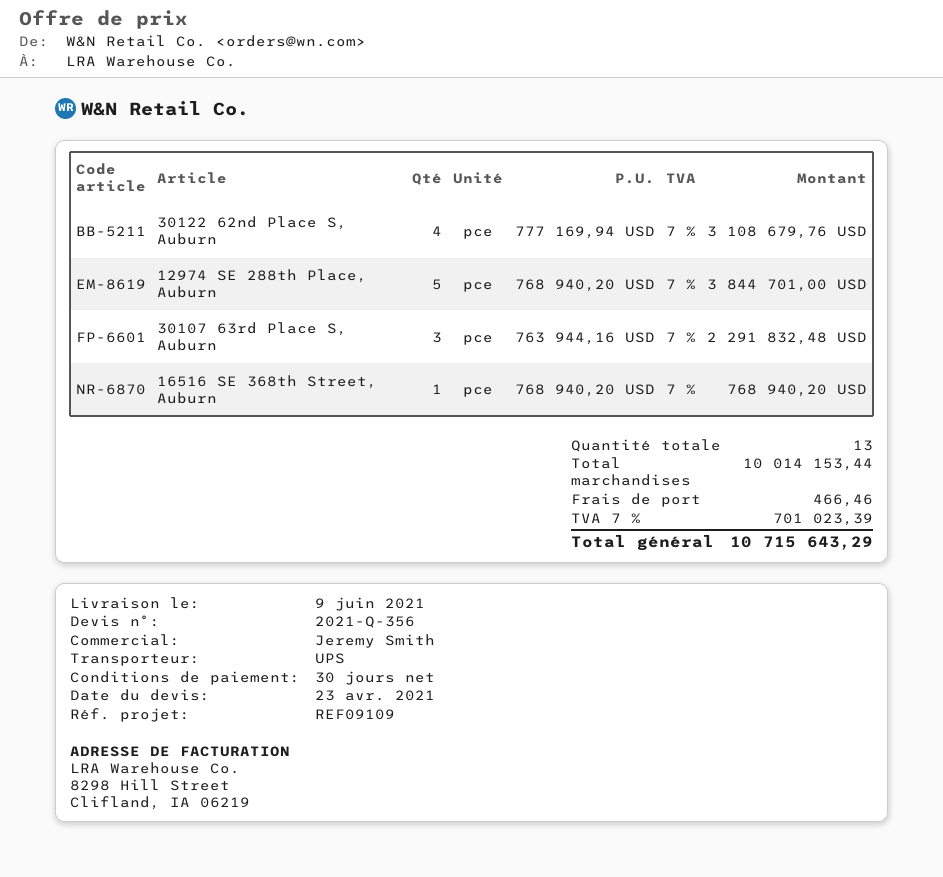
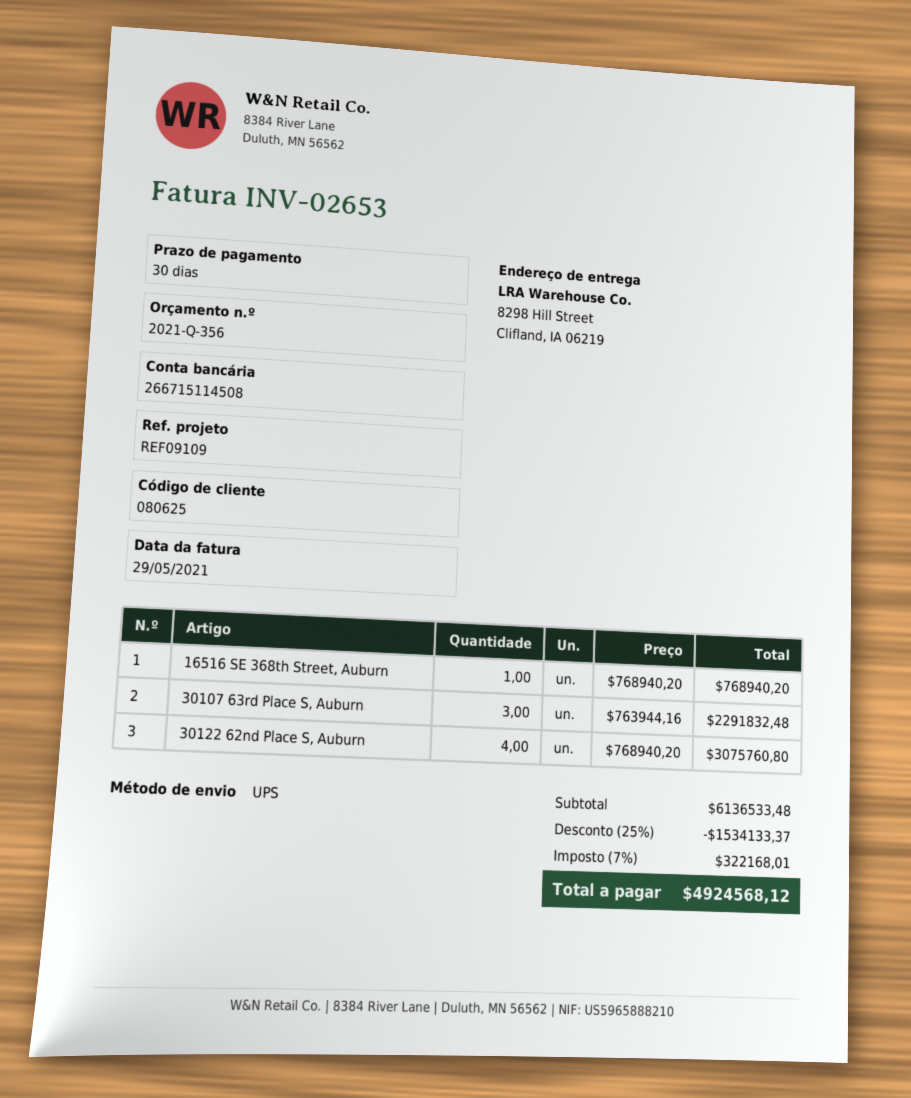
30122 62nd Place S, Auburn: 4 x 777169.94 = 3108679.76 -> 4 x 768940.20 = 3075760.80
12974 SE 288th Place, Auburn: 5 x 768940.20 = 3844701.00 -> none
subtotal: 10014153.44 -> 6136533.48
discount: none -> 25% = 1534133.37
shipping: 466.46 -> none
tax: 7% = 701023.39 -> 7% = 322168.01
total: 10715643.29 -> 4924568.12

